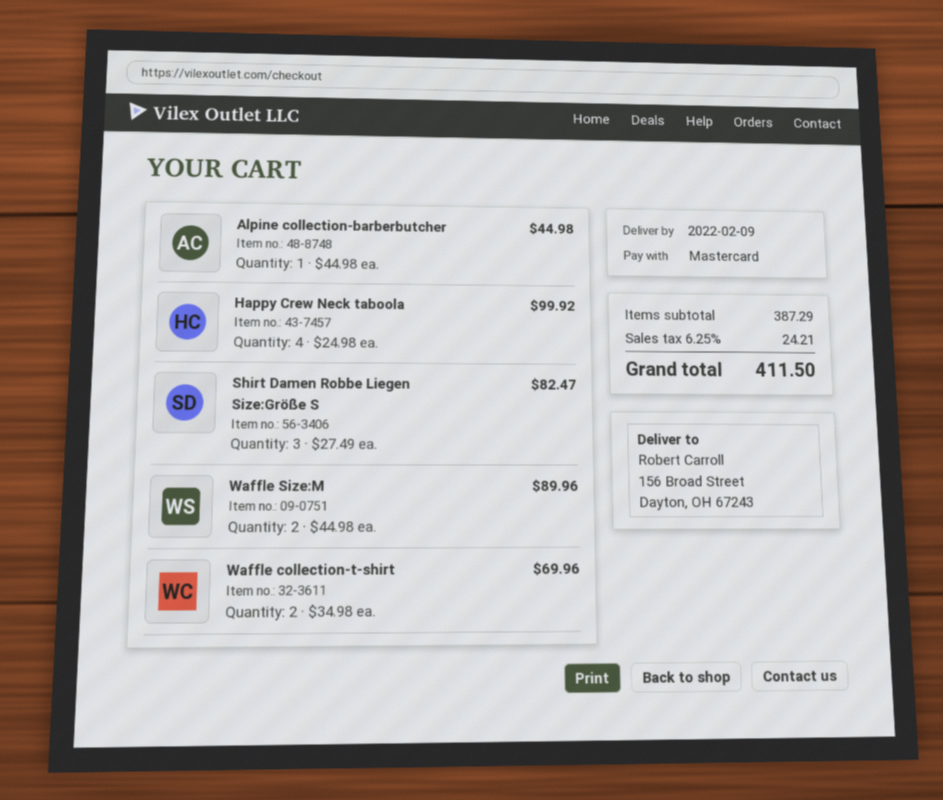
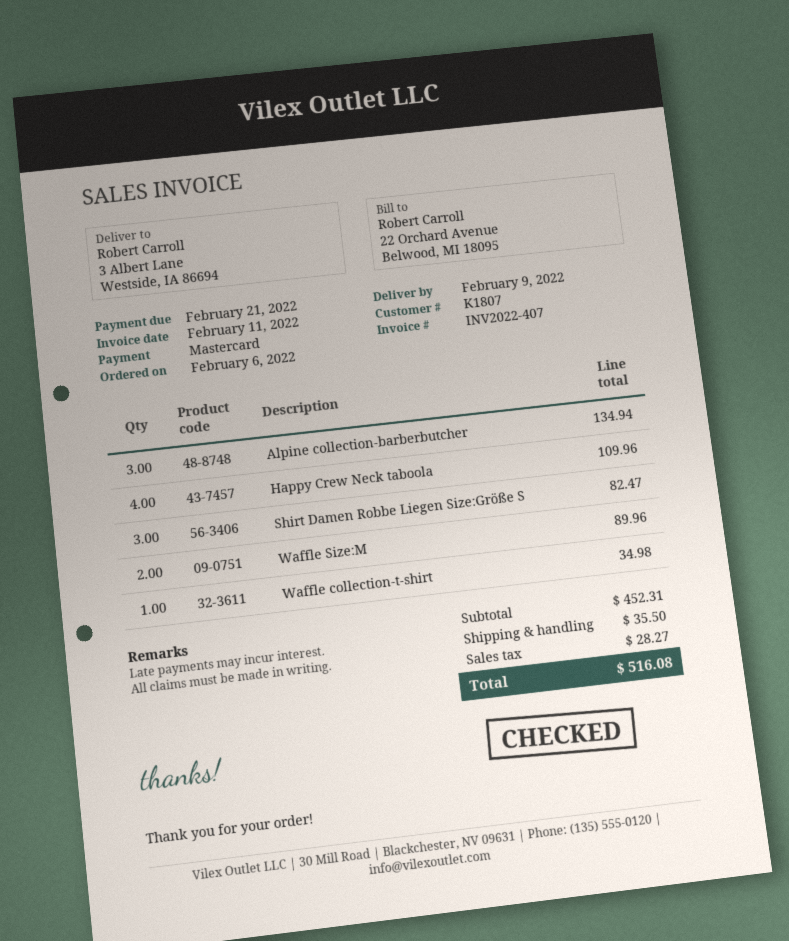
ship to: 156 Broad Street, Dayton, OH 67243 -> 3 Albert Lane, Westside, IA 86694
Alpine collection-barberbutcher: 1 for 44.98 -> 3 for 134.94
Happy Crew Neck taboola: 4 for 99.92 -> 4 for 109.96
Waffle collection-t-shirt: 2 for 69.96 -> 1 for 34.98
subtotal: 387.29 -> 452.31
shipping: none -> 35.50
tax: 24.21 -> 28.27
total: 411.50 -> 516.08

